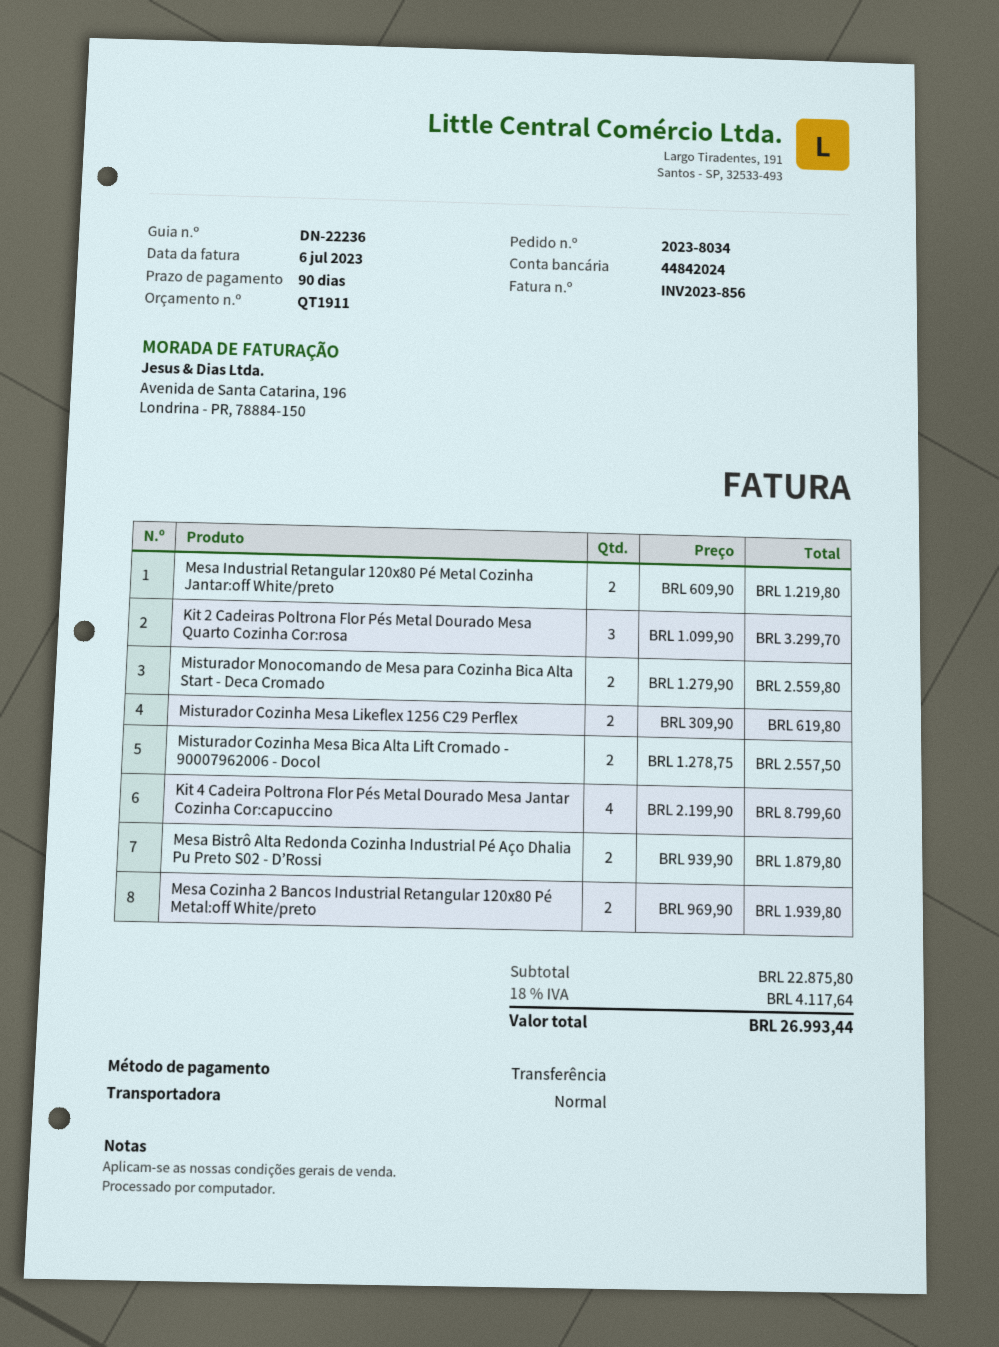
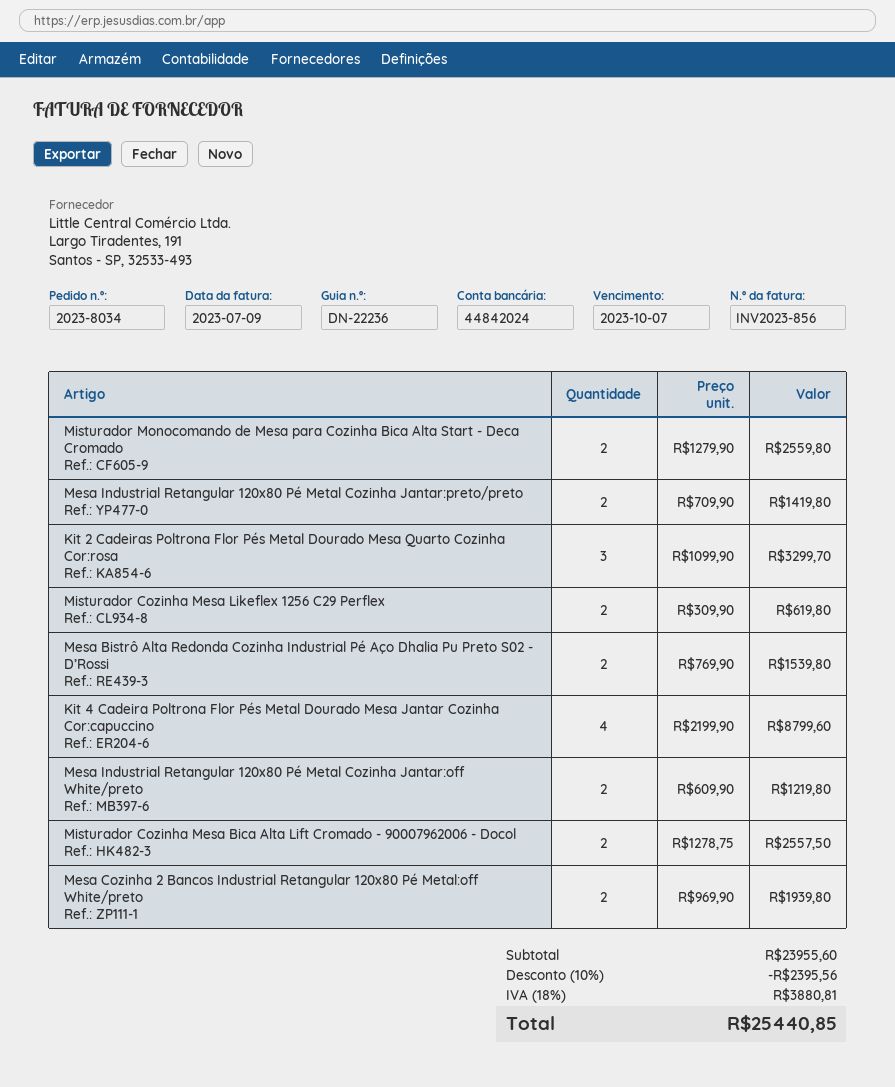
invoice date: 2023-07-06 -> 2023-07-09
Mesa Bistrô Alta Redonda Cozinha Industrial Pé Aço Dhalia Pu Preto S02 - D’Rossi: 2 x 939.90 = 1879.80 -> 2 x 769.90 = 1539.80
Mesa Industrial Retangular 120x80 Pé Metal Cozinha Jantar:preto/preto: none -> 2 x 709.90 = 1419.80
subtotal: 22875.80 -> 23955.60
discount: none -> 10% = 2395.56
tax: 18% = 4117.64 -> 18% = 3880.81
total: 26993.44 -> 25440.85

